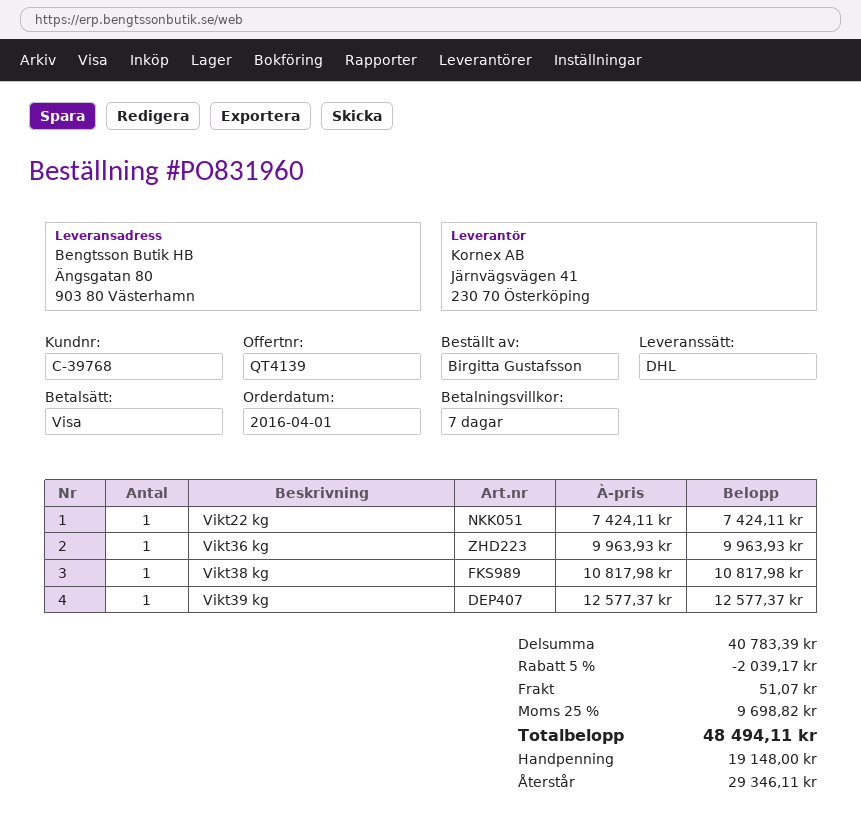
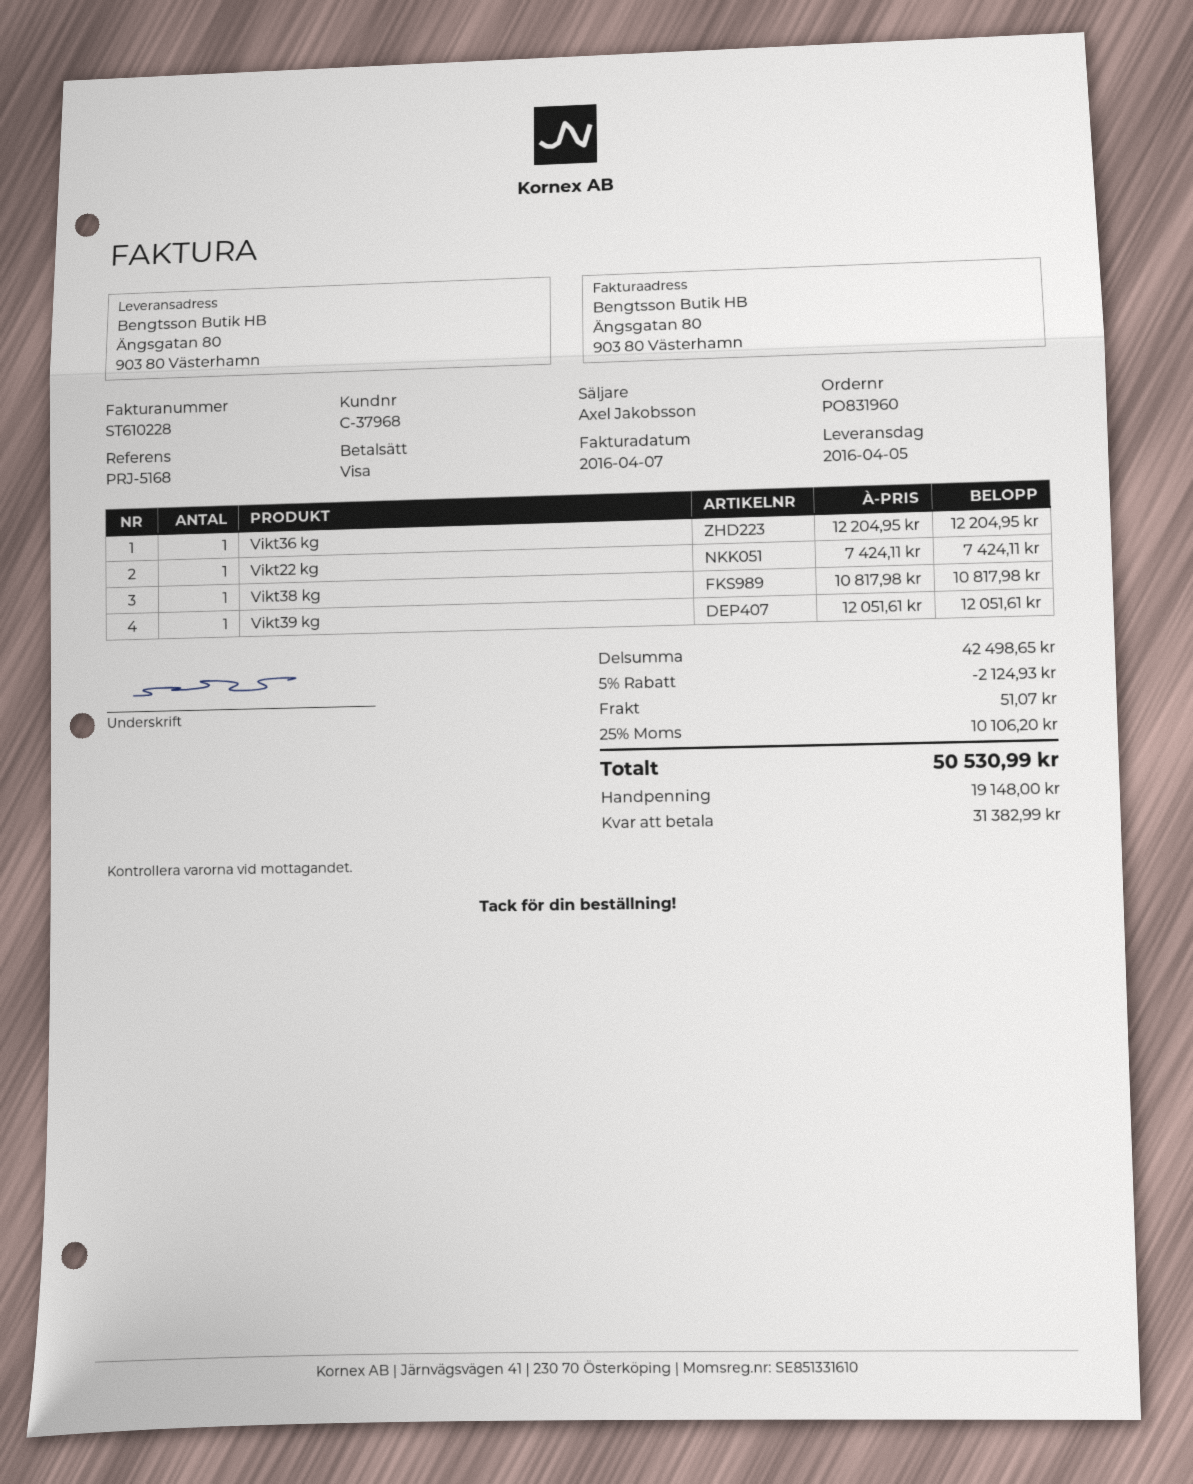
customer number: C-39768 -> C-37968
Vikt36 kg: 1 x 9963.93 = 9963.93 -> 1 x 12204.95 = 12204.95
Vikt39 kg: 1 x 12577.37 = 12577.37 -> 1 x 12051.61 = 12051.61
subtotal: 40783.39 -> 42498.65
discount: 5% = 2039.17 -> 5% = 2124.93
tax: 25% = 9698.82 -> 25% = 10106.20
total: 48494.11 -> 50530.99
balance: 29346.11 -> 31382.99

